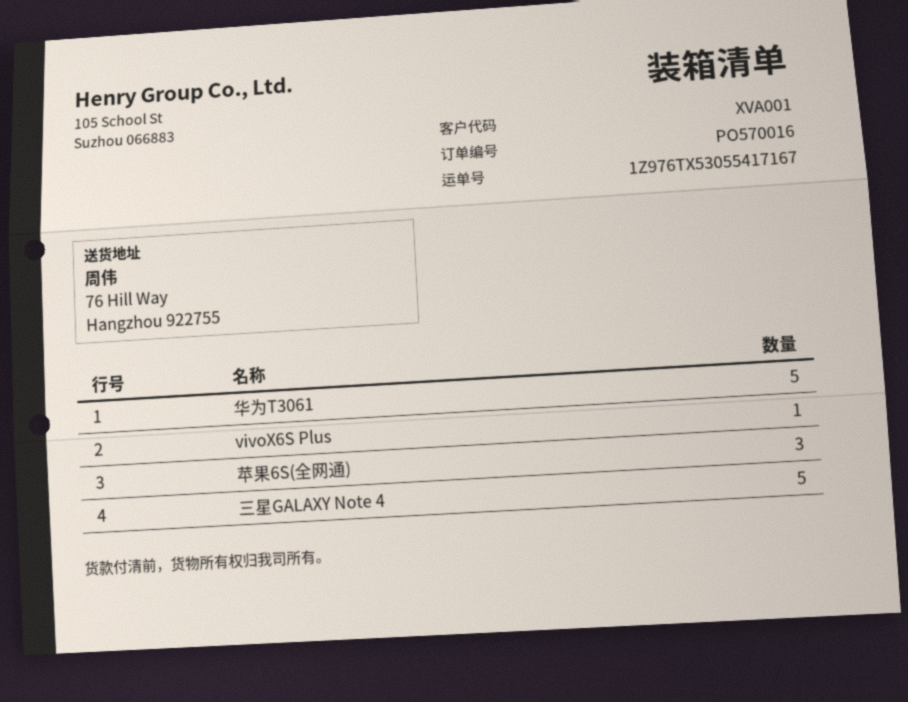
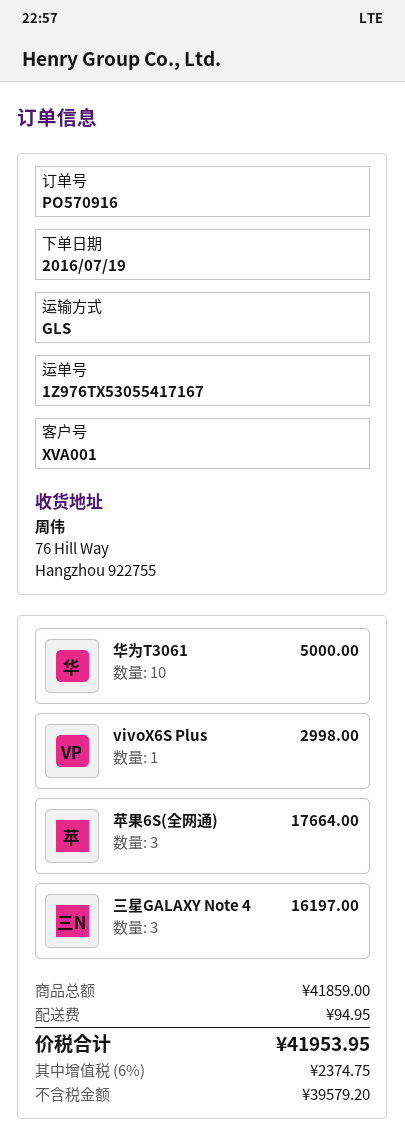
order number: PO570016 -> PO570916
华为T3061: 5 -> 10
三星GALAXY Note 4: 5 -> 3

